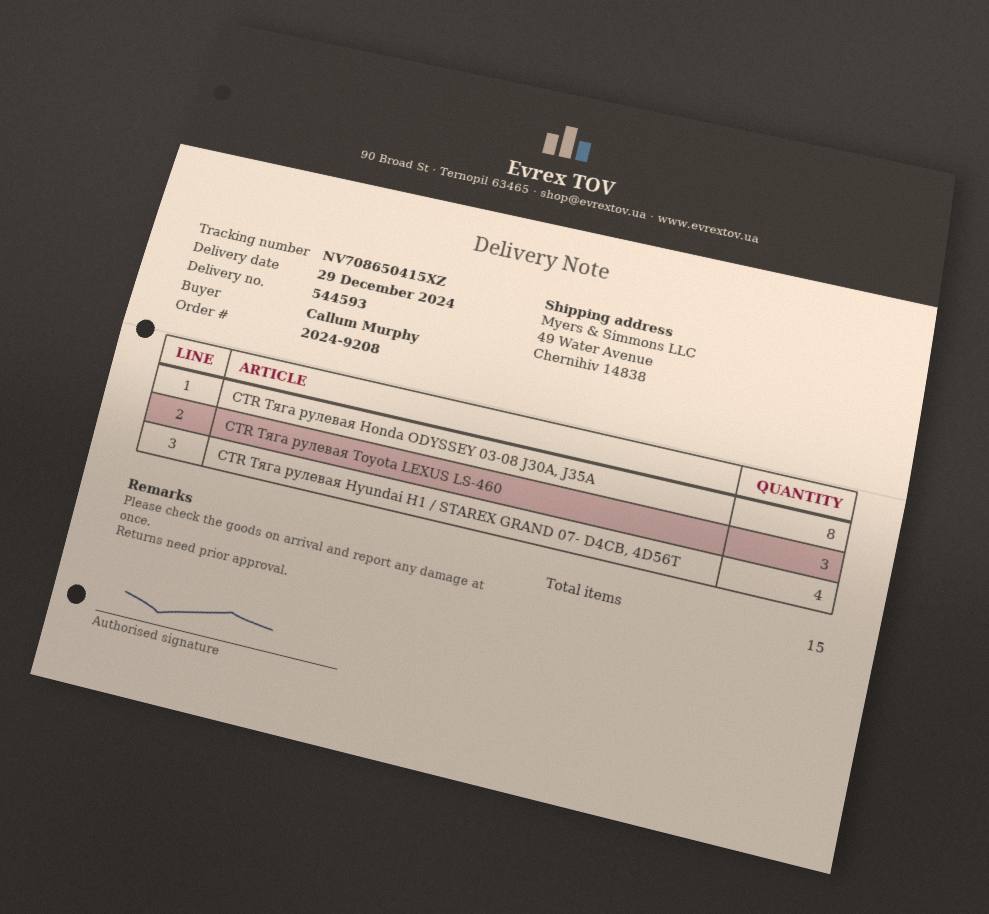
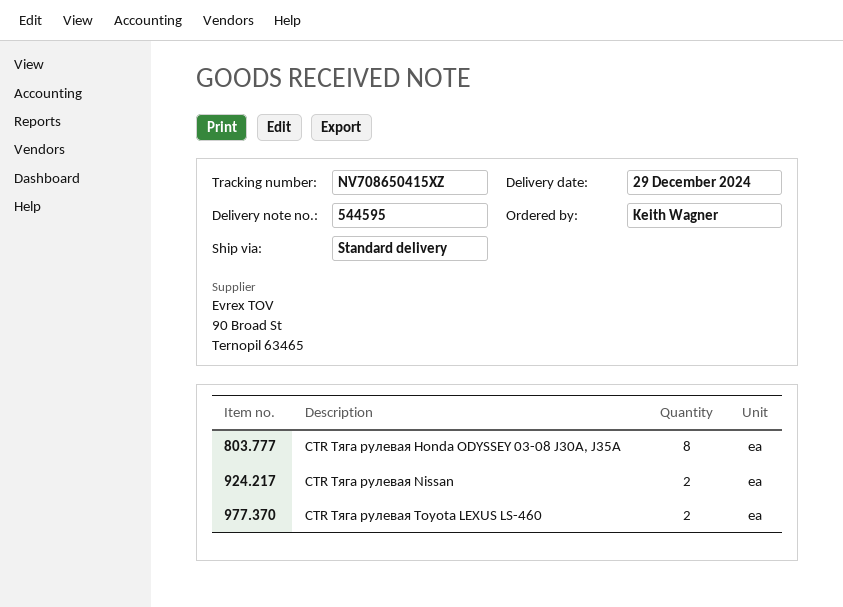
delivery note number: 544593 -> 544595
ordered by: Callum Murphy -> Keith Wagner
CTR Тяга рулевая Toyota LEXUS LS-460: 3 -> 2
CTR Тяга рулевая Hyundai H1 / STAREX GRAND 07- D4CB, 4D56T: 4 -> none
CTR Тяга рулевая Nissan: none -> 2

